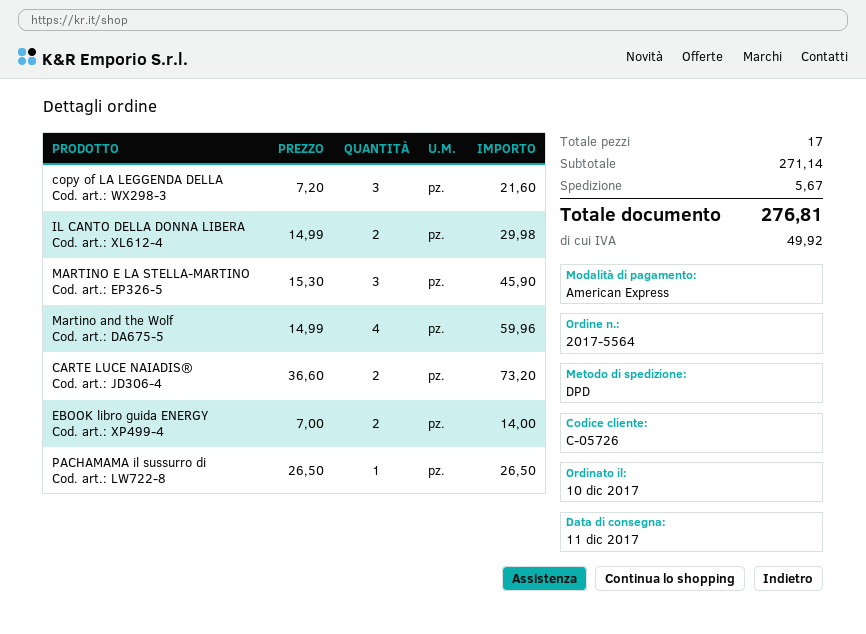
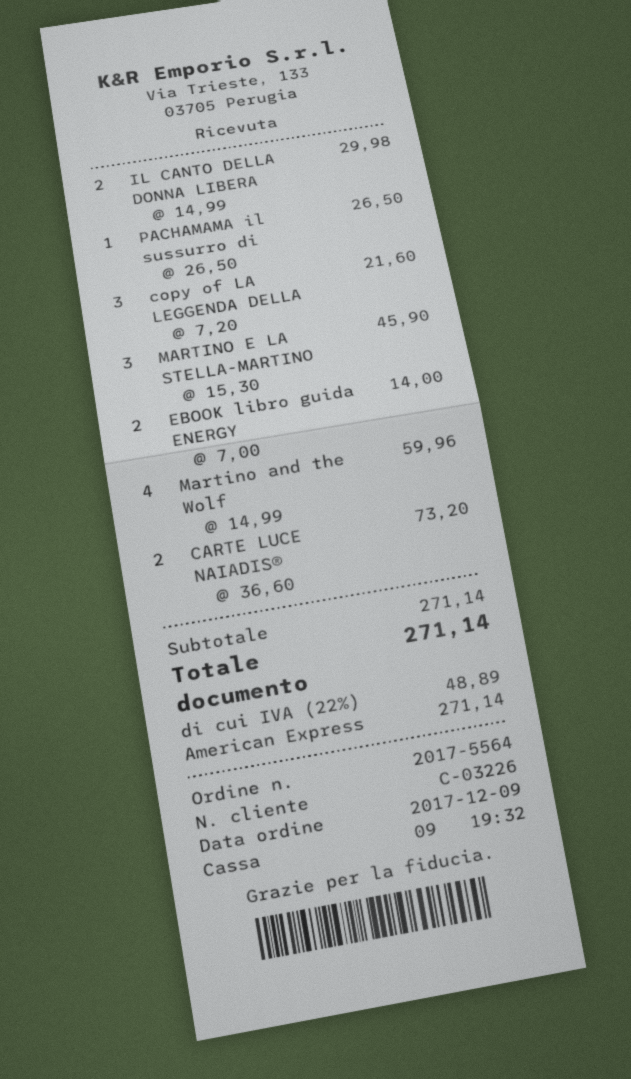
order date: 2017-12-10 -> 2017-12-09
customer number: C-05726 -> C-03226
shipping: 5.67 -> none
tax: 49.92 -> 48.89
total: 276.81 -> 271.14

